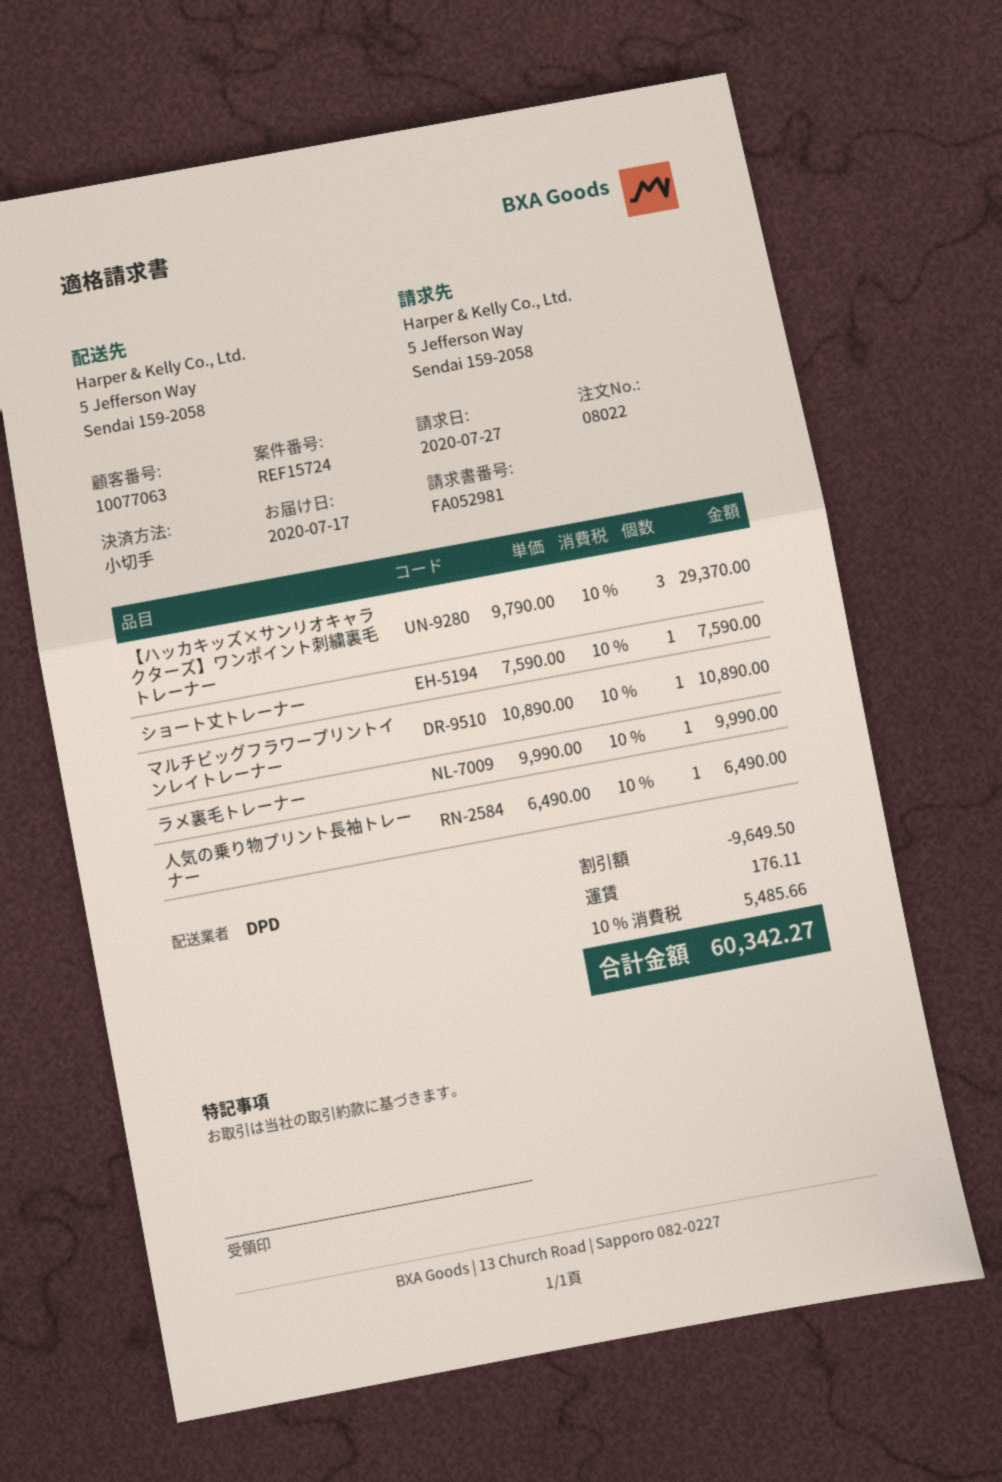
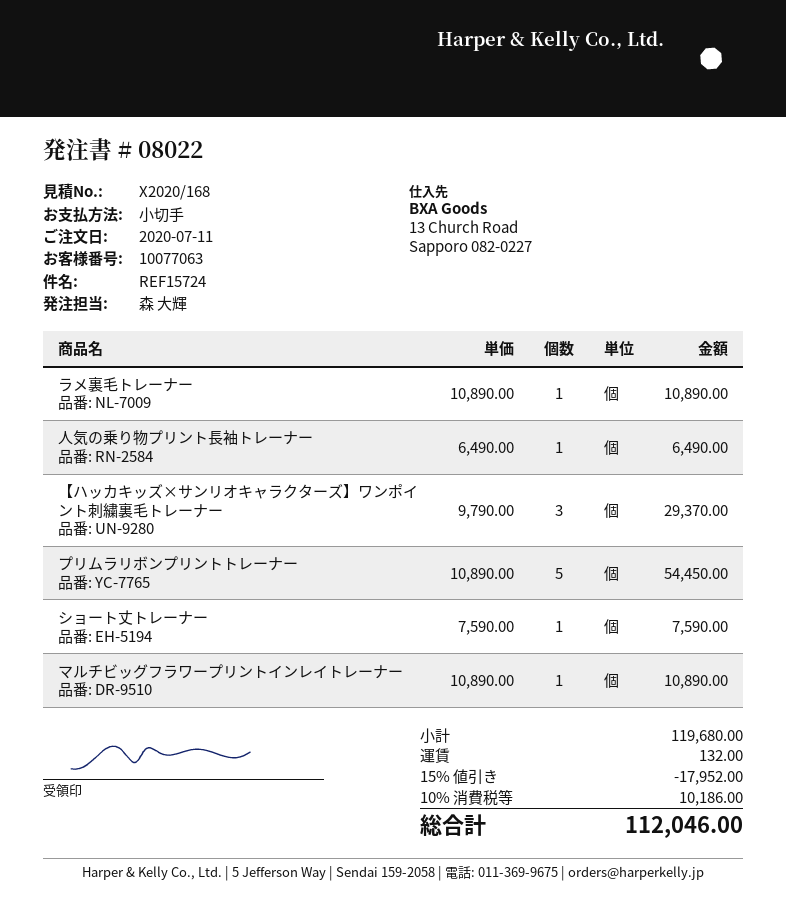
ラメ裏毛トレーナー: 1 x 9990.00 = 9990.00 -> 1 x 10890.00 = 10890.00
プリムラリボンプリントトレーナー: none -> 5 x 10890.00 = 54450.00
discount: 9649.50 -> 17952.00
shipping: 176.11 -> 132.00
tax: 10% = 5485.66 -> 10% = 10186.00
total: 60342.27 -> 112046.00

